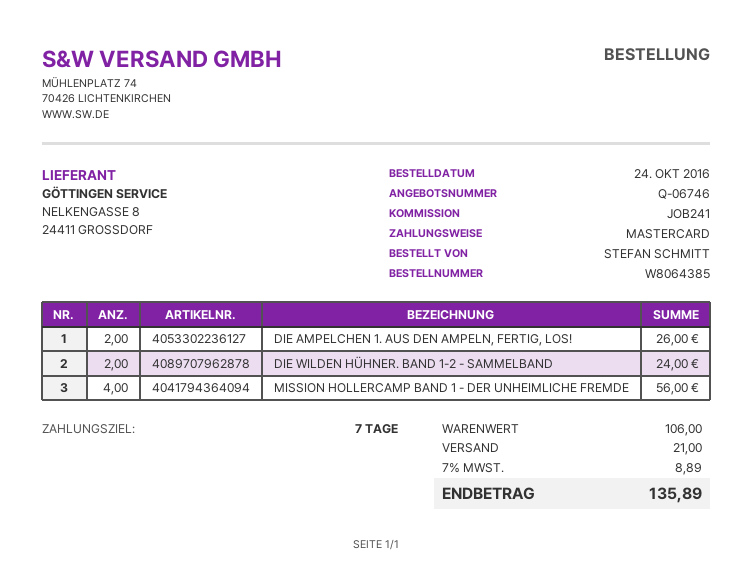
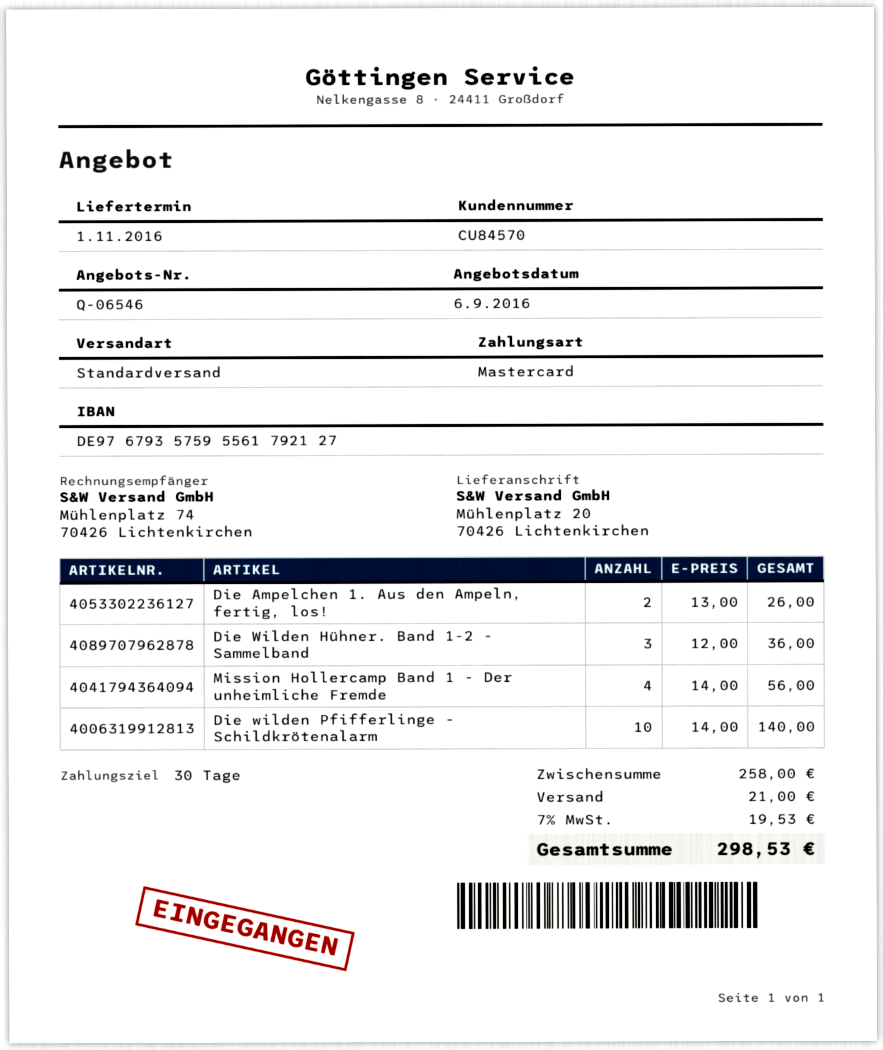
quote number: Q-06746 -> Q-06546
payment terms: 7 days -> 30 days
DIE WILDEN HÜHNER. BAND 1-2 - SAMMELBAND: 2 for 24.00 -> 3 for 36.00
Die wilden Pfifferlinge - Schildkrötenalarm: none -> 10 for 140.00
subtotal: 106.00 -> 258.00
tax: 7% = 8.89 -> 7% = 19.53
total: 135.89 -> 298.53

